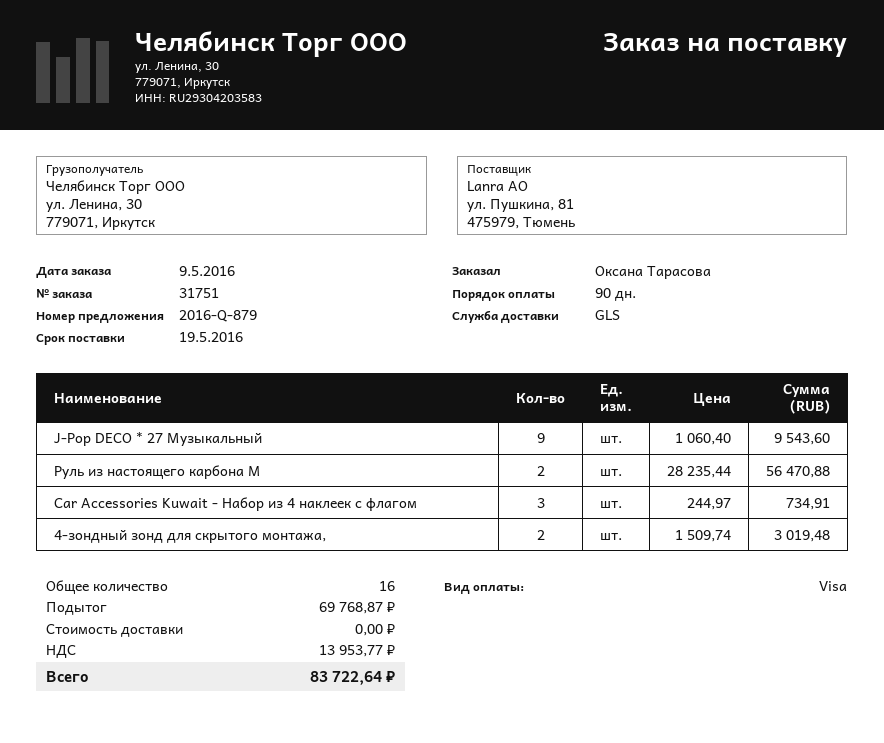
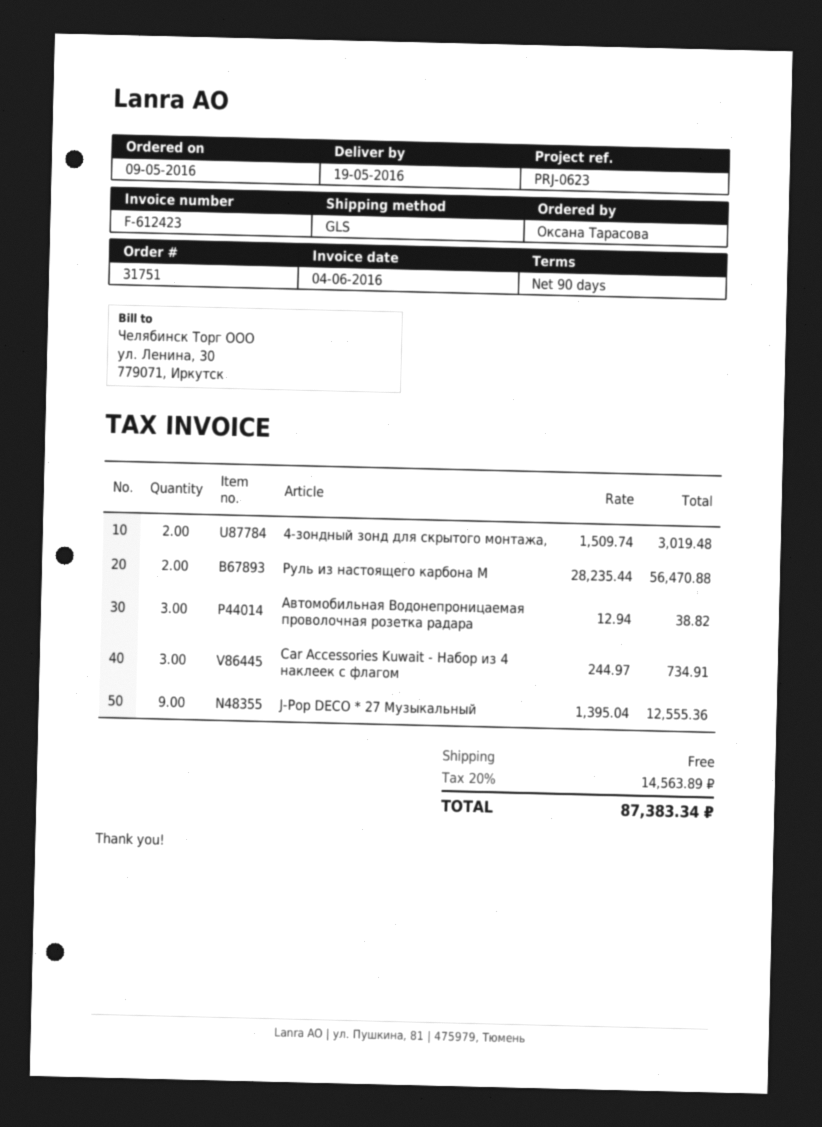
J-Pop DECO * 27 Музыкальный: 9 x 1060.40 = 9543.60 -> 9 x 1395.04 = 12555.36
Автомобильная Водонепроницаемая проволочная розетка радара: none -> 3 x 12.94 = 38.82
tax: 13953.77 -> 14563.89
total: 83722.64 -> 87383.34

